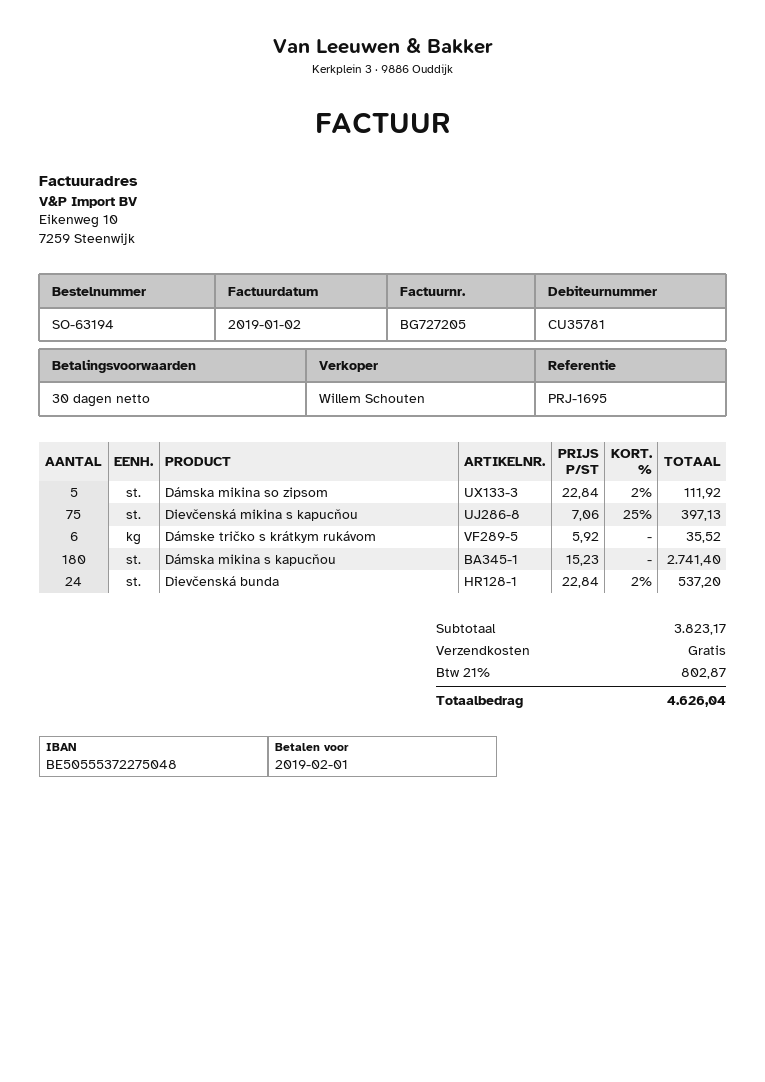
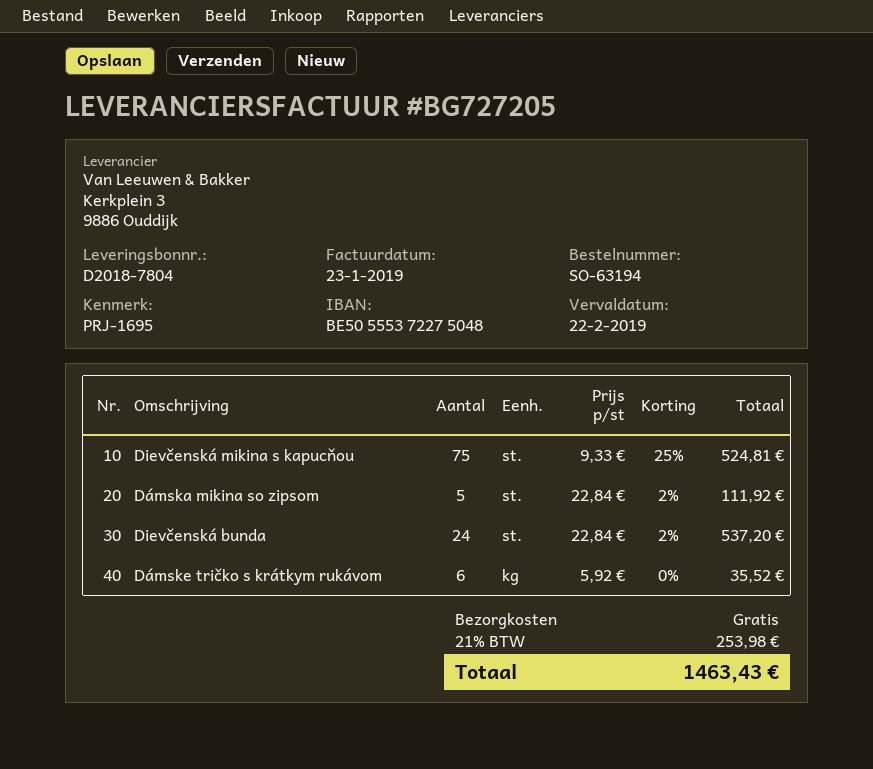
invoice date: 2019-01-02 -> 2019-01-23
due date: 2019-02-01 -> 2019-02-22
Dievčenská mikina s kapucňou: 75 x 7.06 - 25% = 397.13 -> 75 x 9.33 - 25% = 524.81
Dámska mikina s kapucňou: 180 x 15.23 = 2741.40 -> none
tax: 21% = 802.87 -> 21% = 253.98
total: 4626.04 -> 1463.43

